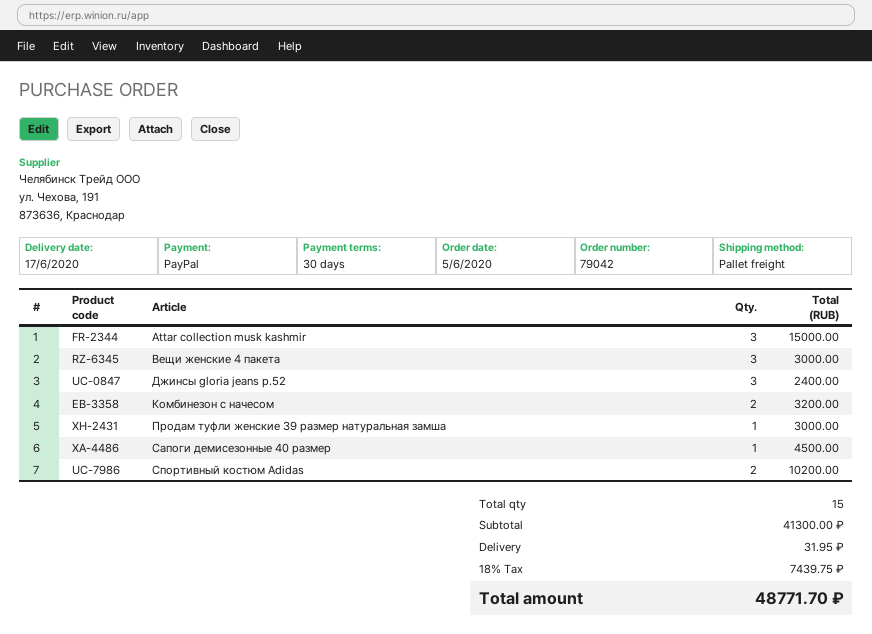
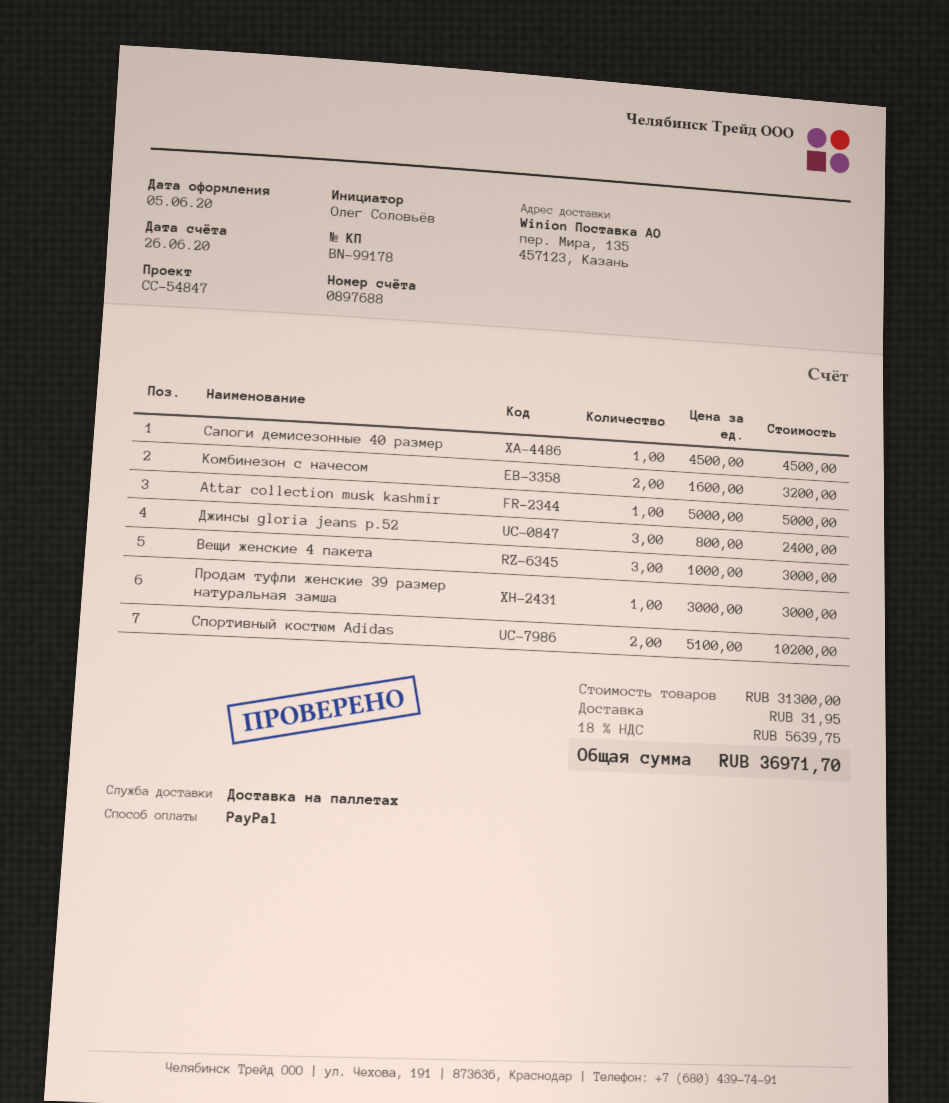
Attar collection musk kashmir: 3 for 15000.00 -> 1 for 5000.00
subtotal: 41300.00 -> 31300.00
tax: 18% = 7439.75 -> 18% = 5639.75
total: 48771.70 -> 36971.70

